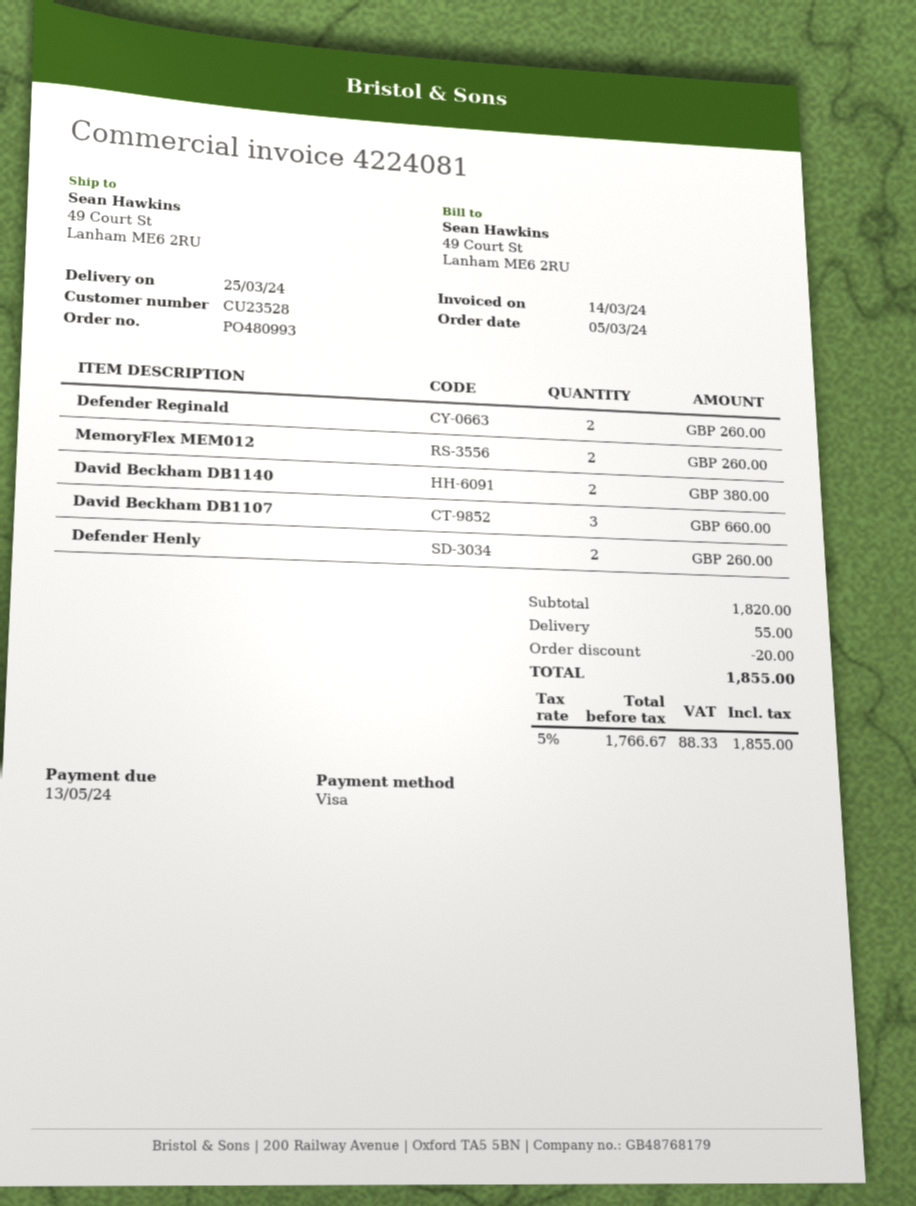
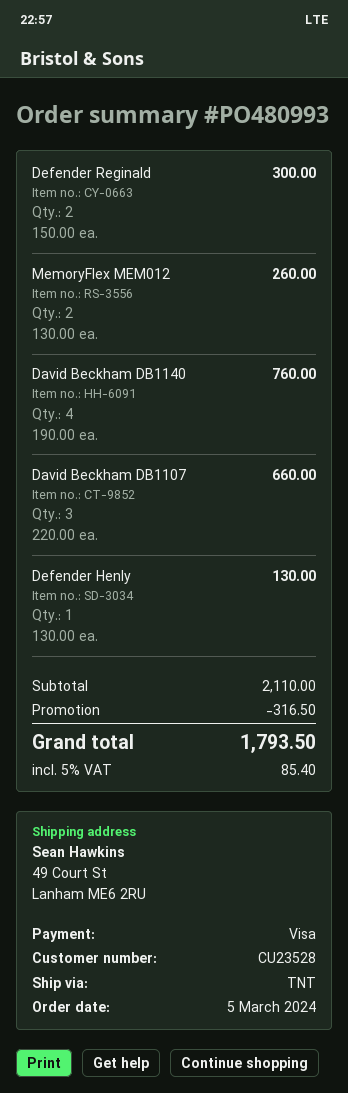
Defender Reginald: 2 for 260.00 -> 2 for 300.00
David Beckham DB1140: 2 for 380.00 -> 4 for 760.00
Defender Henly: 2 for 260.00 -> 1 for 130.00
subtotal: 1820.00 -> 2110.00
discount: 20.00 -> 316.50
shipping: 55.00 -> none
tax: 5% = 88.33 -> 5% = 85.40
total: 1855.00 -> 1793.50

